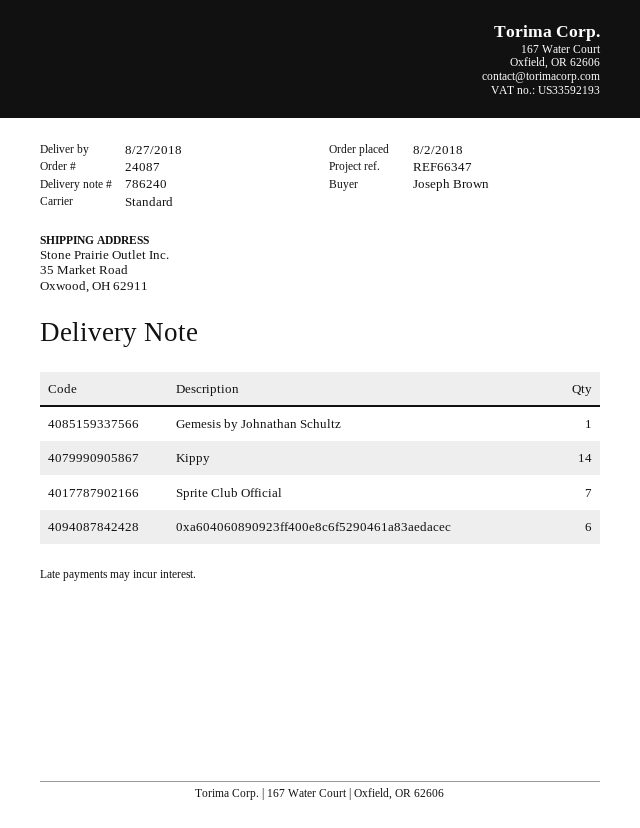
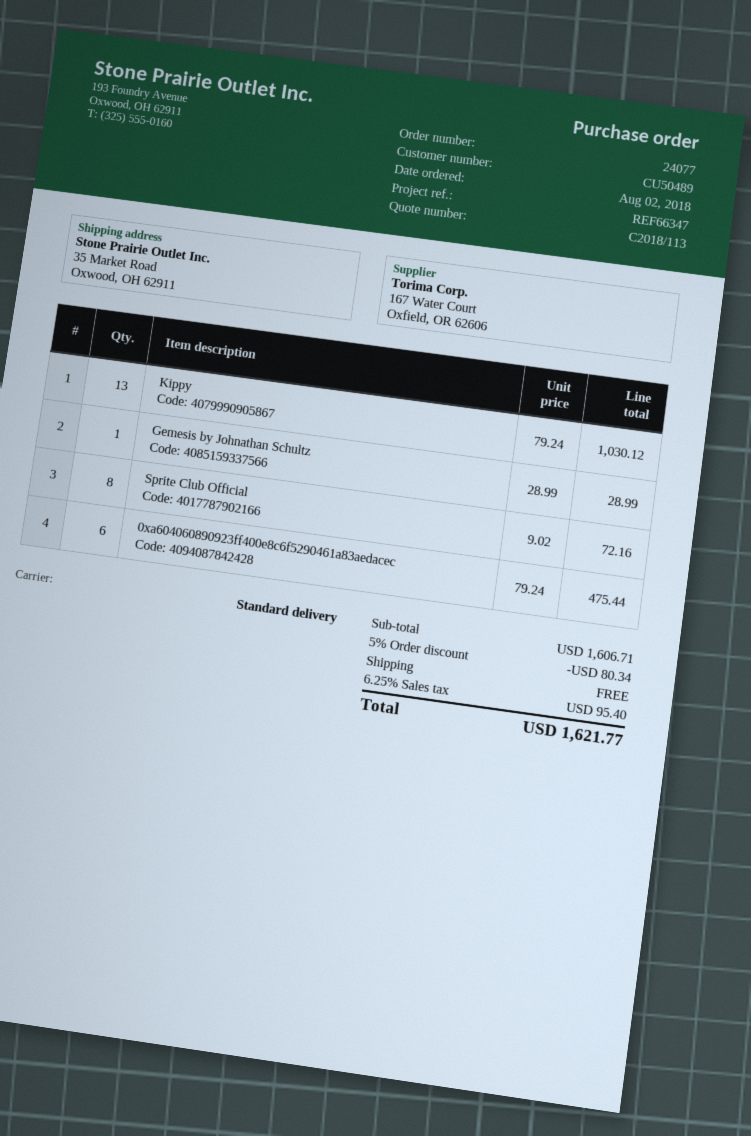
order number: 24087 -> 24077
Kippy: 14 -> 13
Sprite Club Official: 7 -> 8

